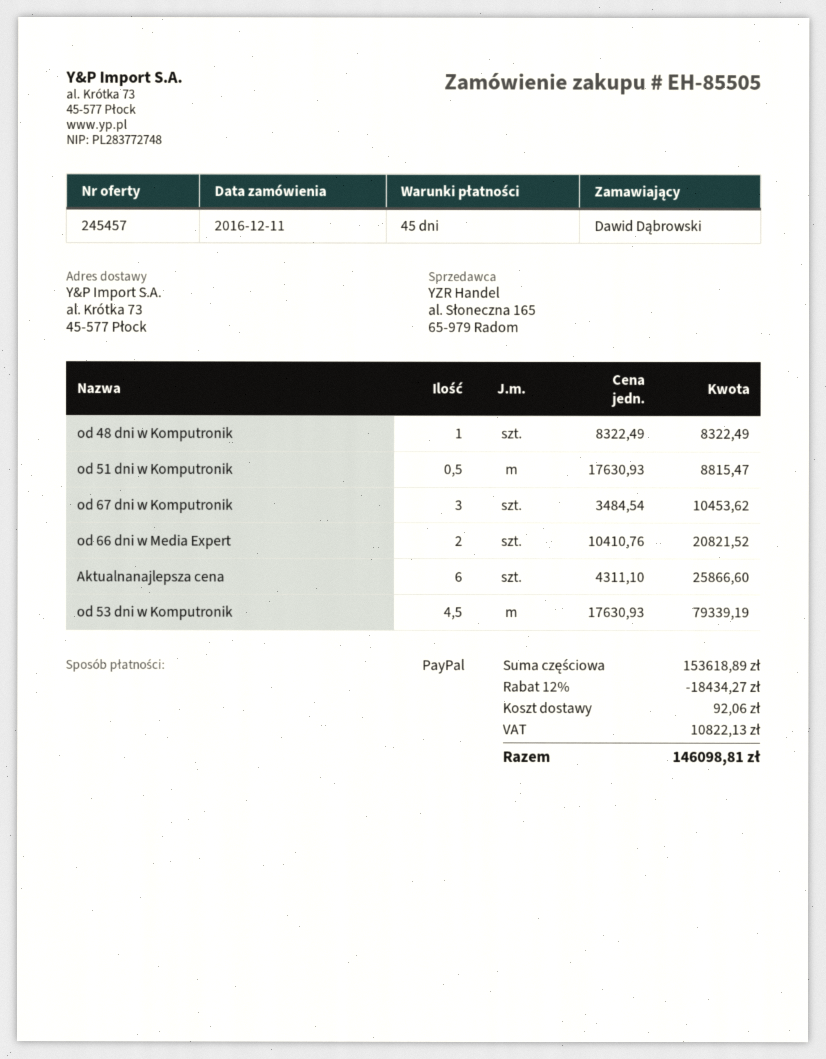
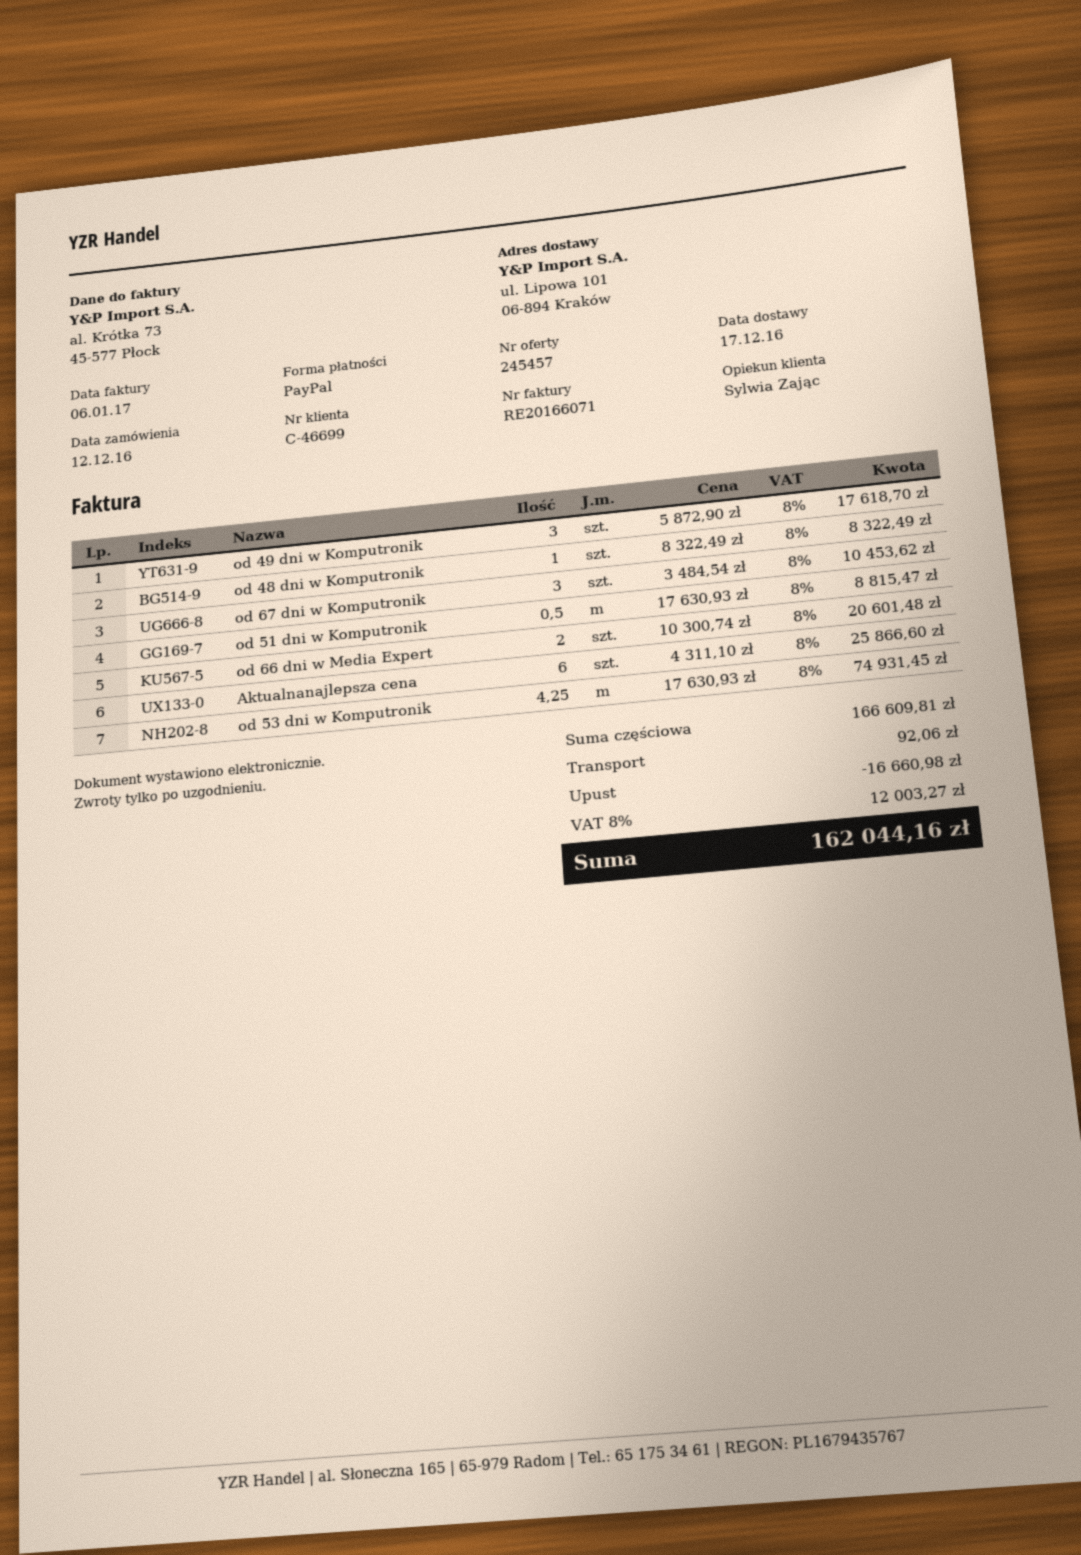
order date: 2016-12-11 -> 2016-12-12
ship to: al. Krótka 73, 45-577 Płock -> ul. Lipowa 101, 06-894 Kraków
od 66 dni w Media Expert: 2 x 10410.76 = 20821.52 -> 2 x 10300.74 = 20601.48
od 53 dni w Komputronik: 4.5 x 17630.93 = 79339.19 -> 4.25 x 17630.93 = 74931.45
od 49 dni w Komputronik: none -> 3 x 5872.90 = 17618.70
subtotal: 153618.89 -> 166609.81
discount: 18434.27 -> 16660.98
tax: 10822.13 -> 12003.27
total: 146098.81 -> 162044.16

